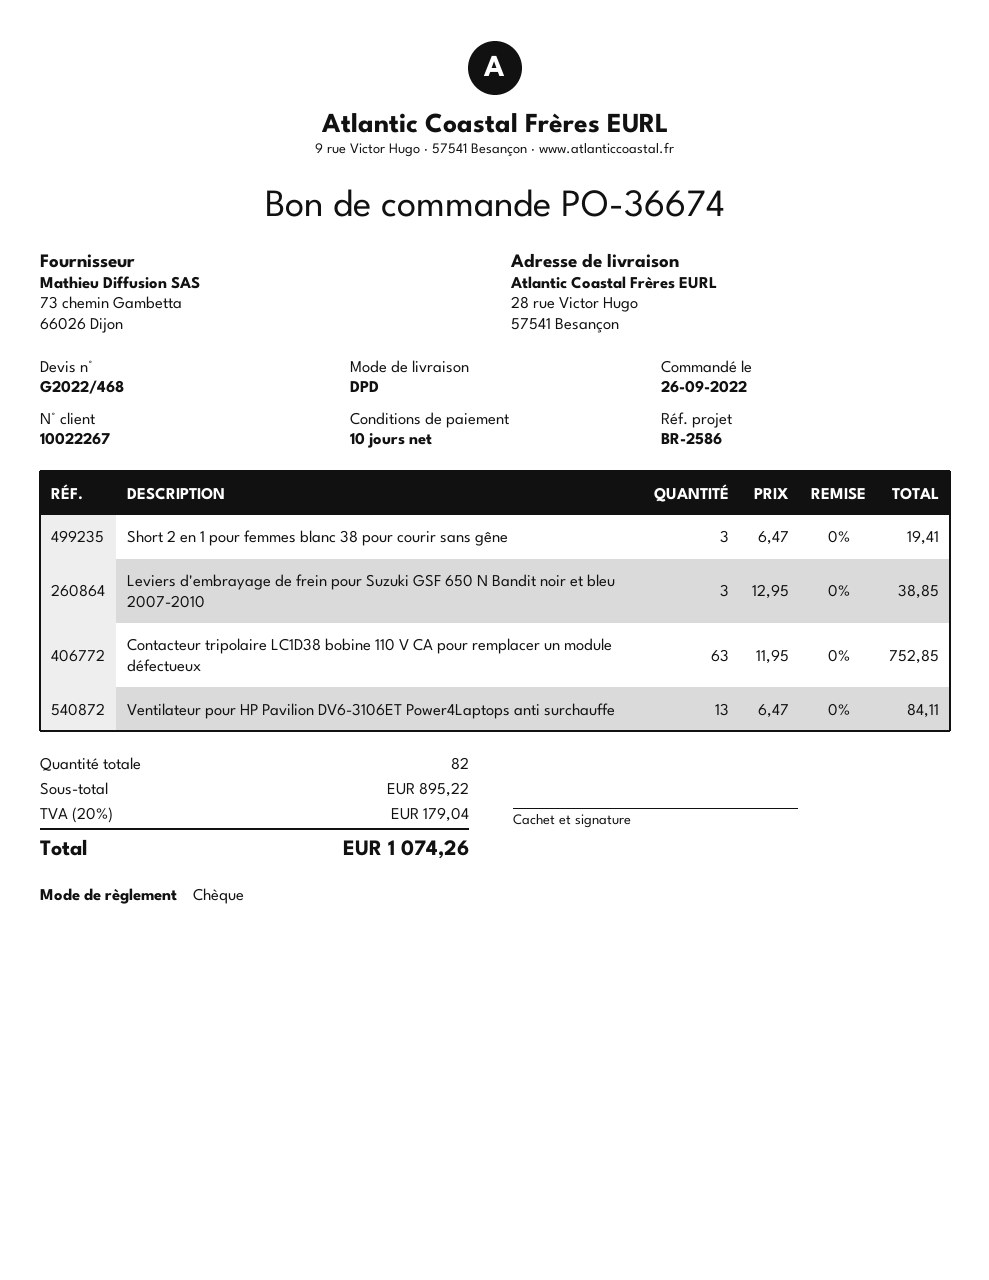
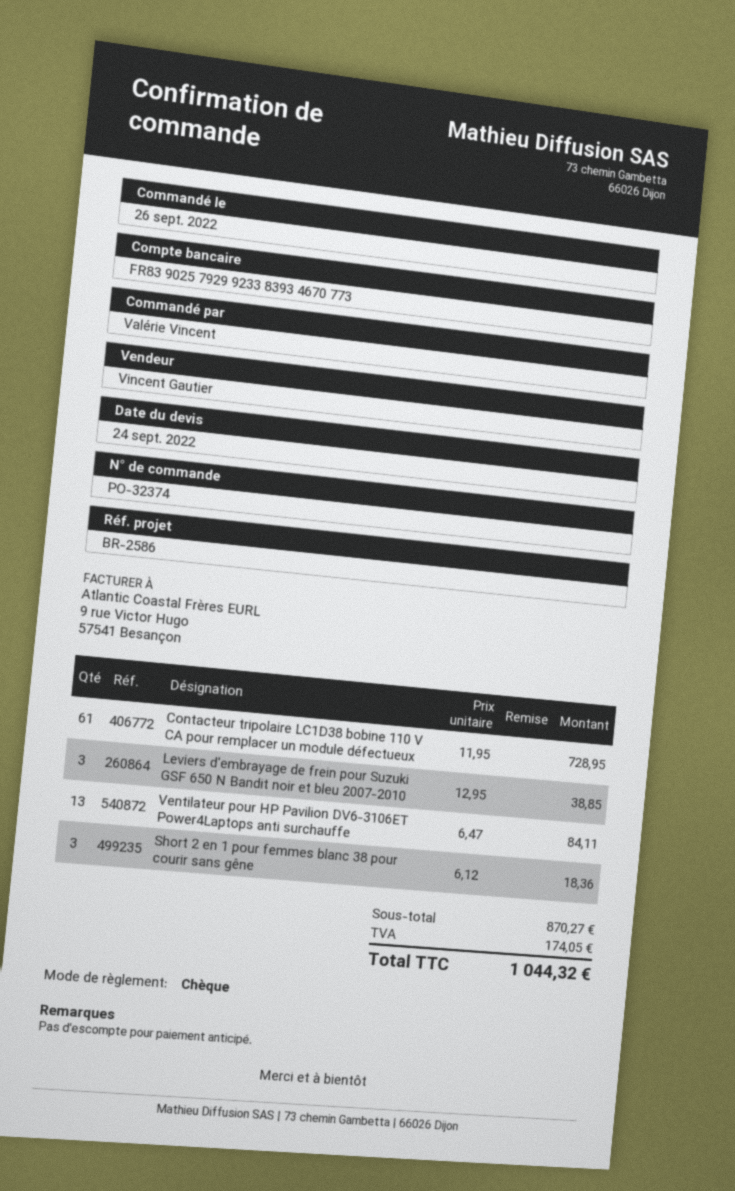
order number: PO-36674 -> PO-32374
Short 2 en 1 pour femmes blanc 38 pour courir sans gêne: 3 x 6.47 = 19.41 -> 3 x 6.12 = 18.36
Contacteur tripolaire LC1D38 bobine 110 V CA pour remplacer un module défectueux: 63 x 11.95 = 752.85 -> 61 x 11.95 = 728.95
subtotal: 895.22 -> 870.27
tax: 179.04 -> 174.05
total: 1074.26 -> 1044.32

